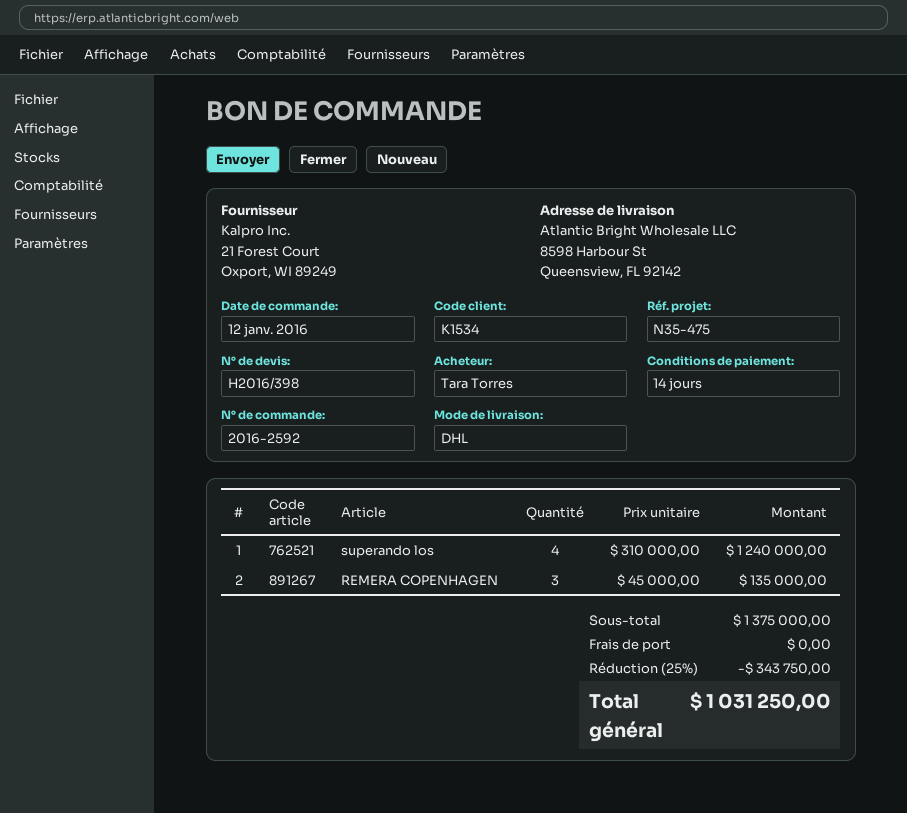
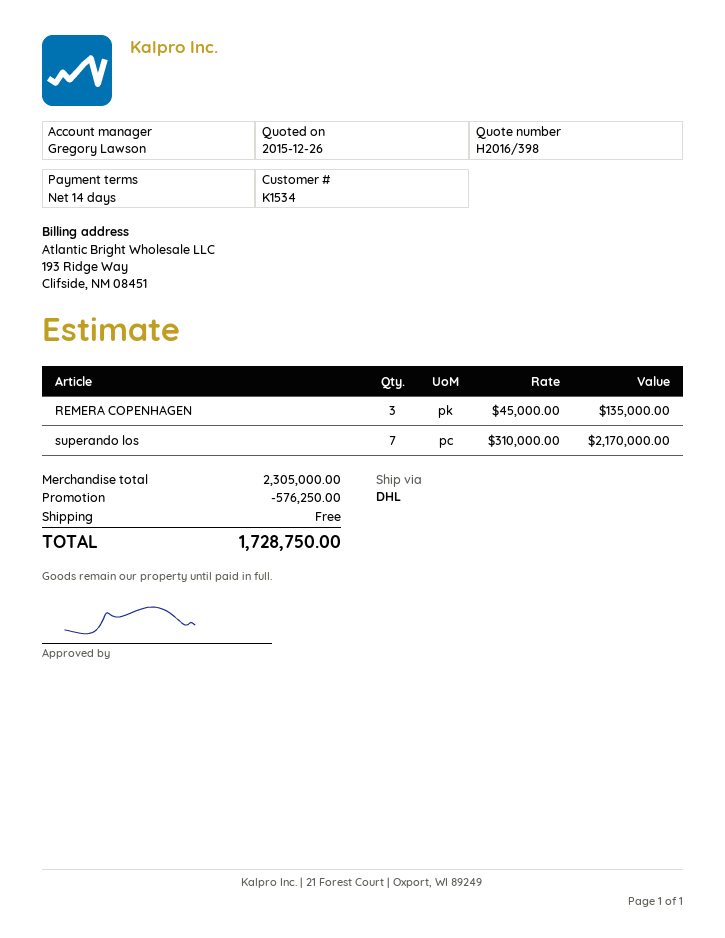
superando los: 4 x 310000.00 = 1240000.00 -> 7 x 310000.00 = 2170000.00
subtotal: 1375000.00 -> 2305000.00
discount: 343750.00 -> 576250.00
total: 1031250.00 -> 1728750.00

